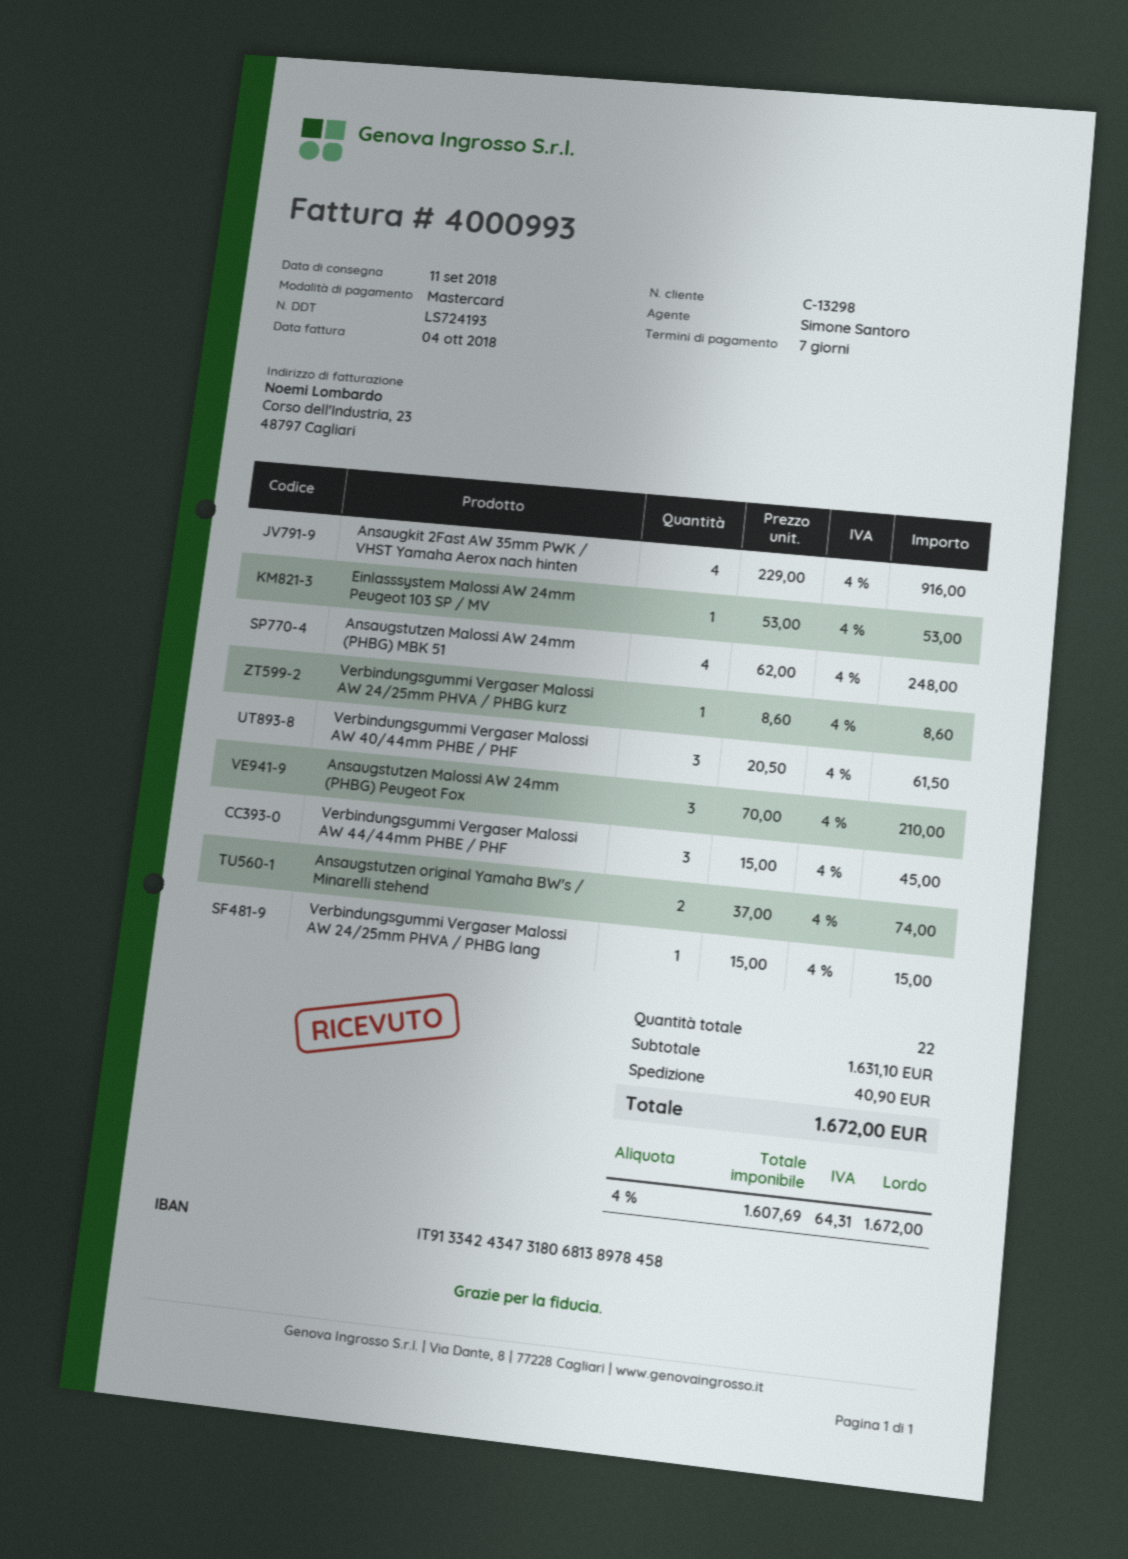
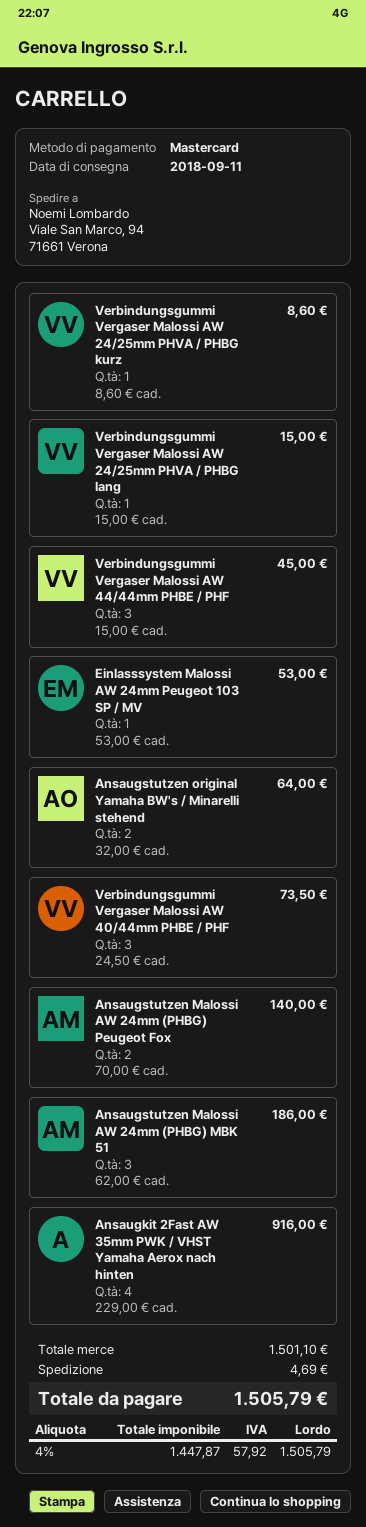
Ansaugstutzen Malossi AW 24mm (PHBG) MBK 51: 4 x 62.00 = 248.00 -> 3 x 62.00 = 186.00
Verbindungsgummi Vergaser Malossi AW 40/44mm PHBE / PHF: 3 x 20.50 = 61.50 -> 3 x 24.50 = 73.50
Ansaugstutzen Malossi AW 24mm (PHBG) Peugeot Fox: 3 x 70.00 = 210.00 -> 2 x 70.00 = 140.00
Ansaugstutzen original Yamaha BW's / Minarelli stehend: 2 x 37.00 = 74.00 -> 2 x 32.00 = 64.00
subtotal: 1631.10 -> 1501.10
shipping: 40.90 -> 4.69
net: 1607.69 -> 1447.87
tax: 4% = 64.31 -> 4% = 57.92
total: 1672.00 -> 1505.79

